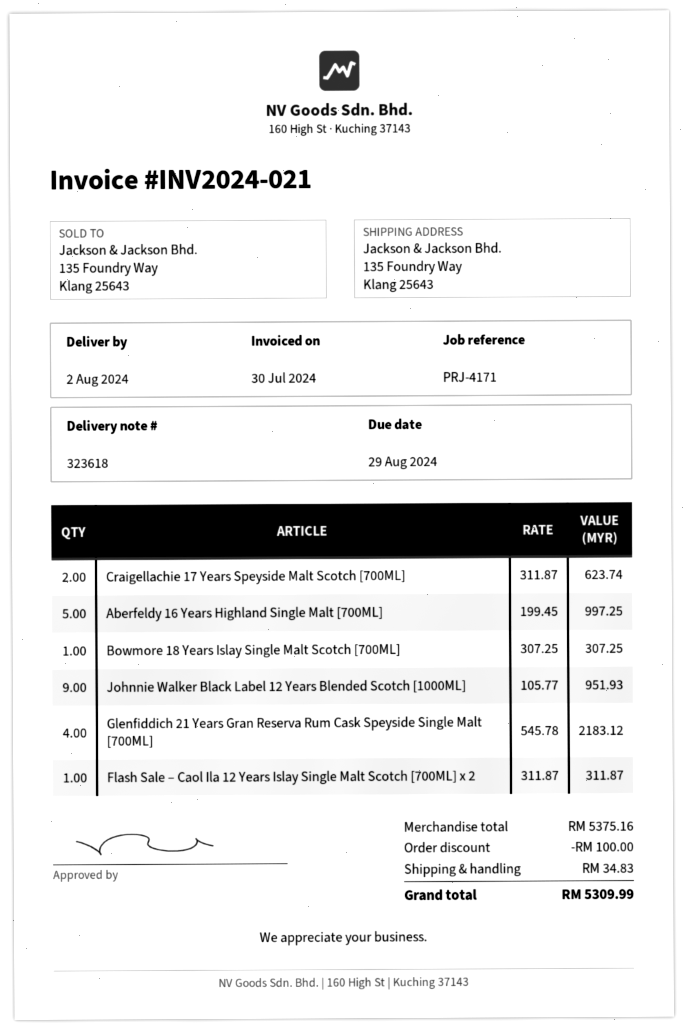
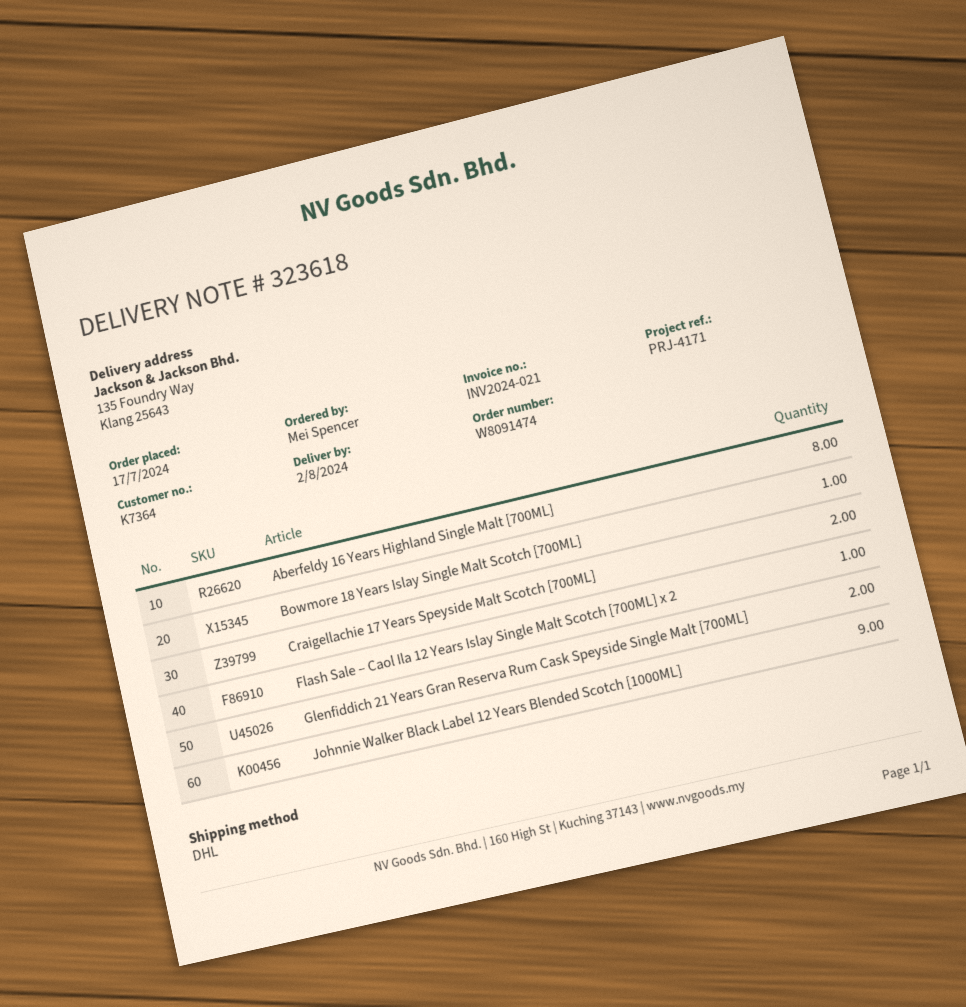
Aberfeldy 16 Years Highland Single Malt [700ML]: 5 -> 8
Glenfiddich 21 Years Gran Reserva Rum Cask Speyside Single Malt [700ML]: 4 -> 2

